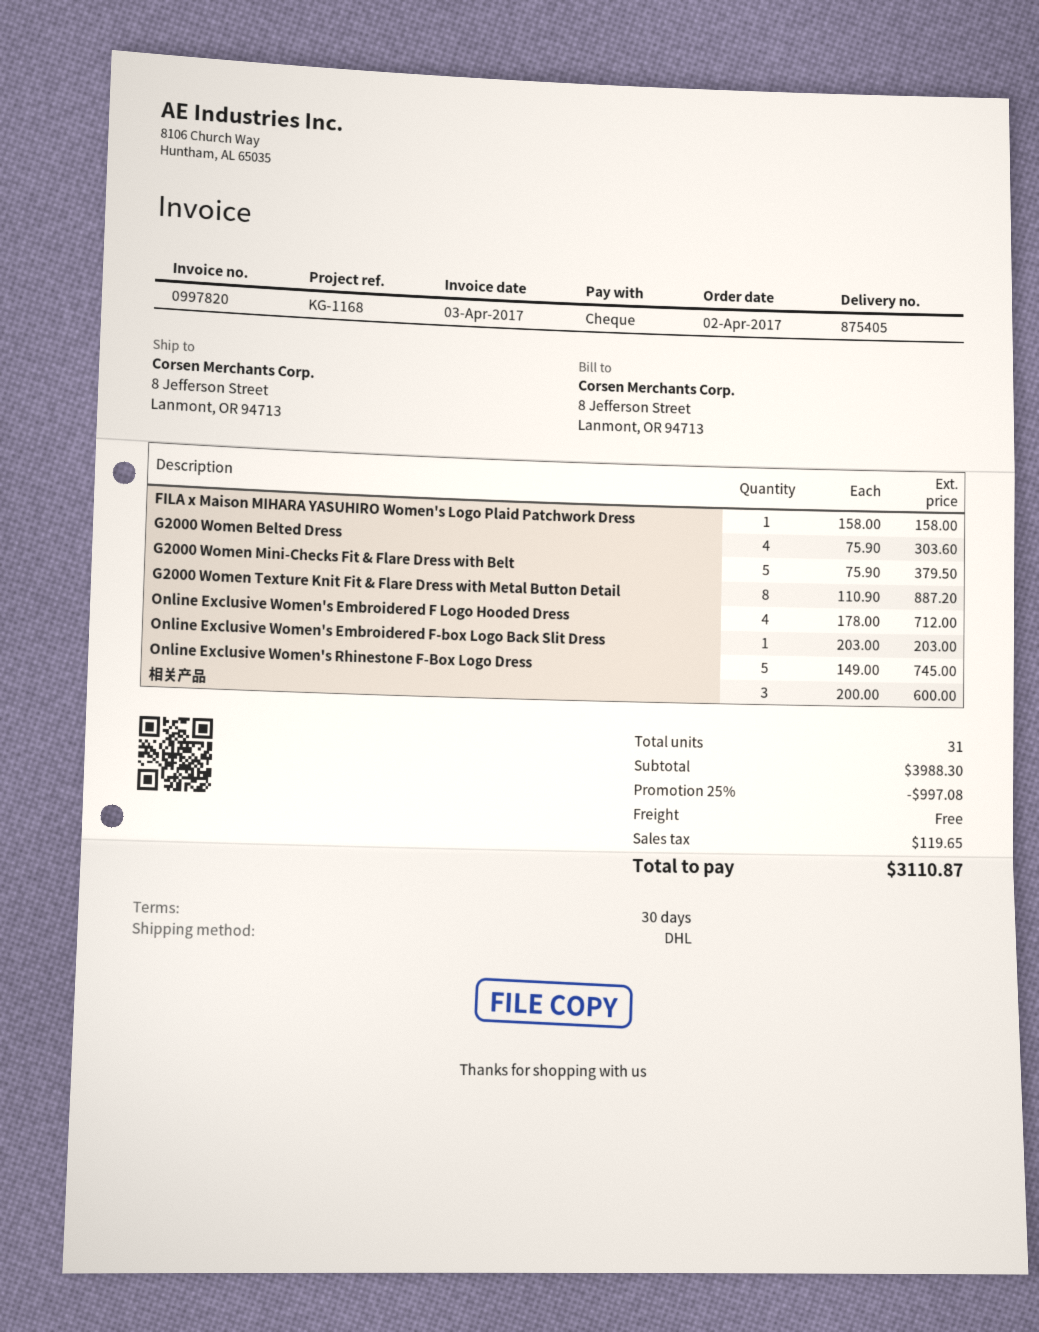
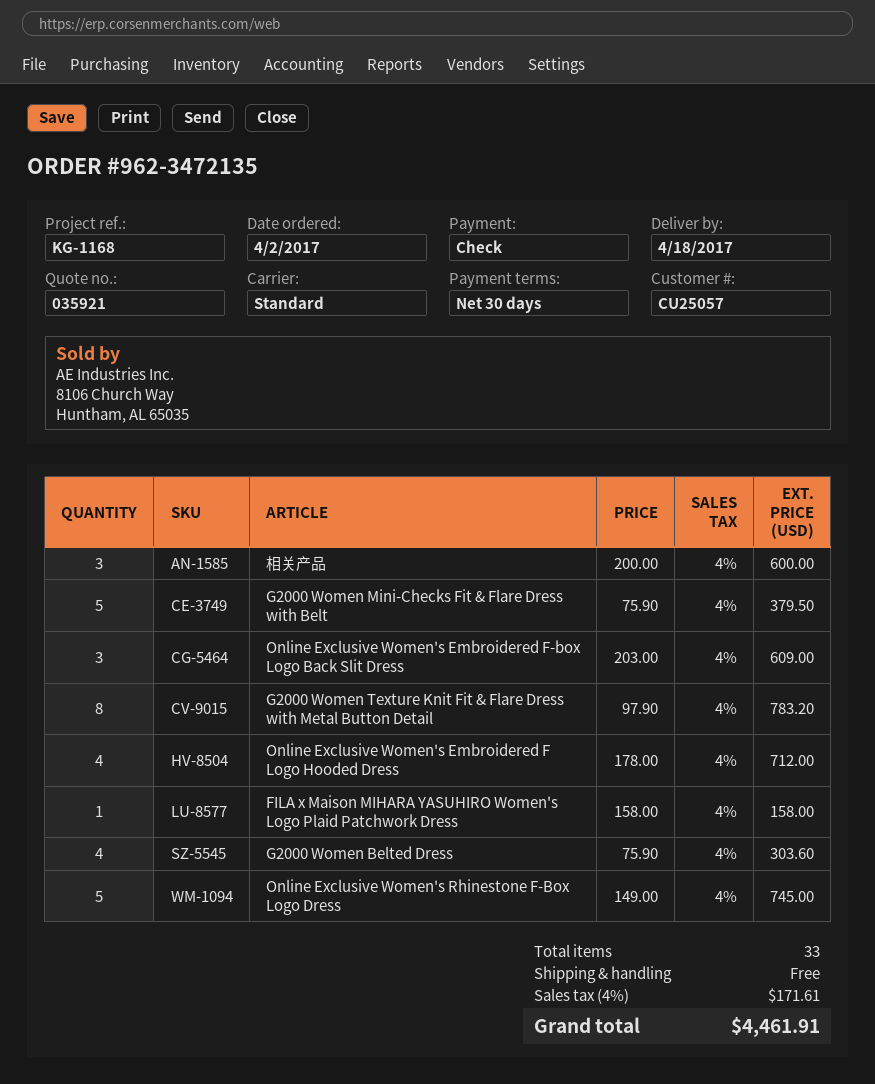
shipping method: DHL -> standard
G2000 Women Texture Knit Fit & Flare Dress with Metal Button Detail: 8 x 110.90 = 887.20 -> 8 x 97.90 = 783.20
Online Exclusive Women's Embroidered F-box Logo Back Slit Dress: 1 x 203.00 = 203.00 -> 3 x 203.00 = 609.00
total quantity: 31 -> 33
discount: 25% = 997.08 -> none
tax: 119.65 -> 171.61
total: 3110.87 -> 4461.91

